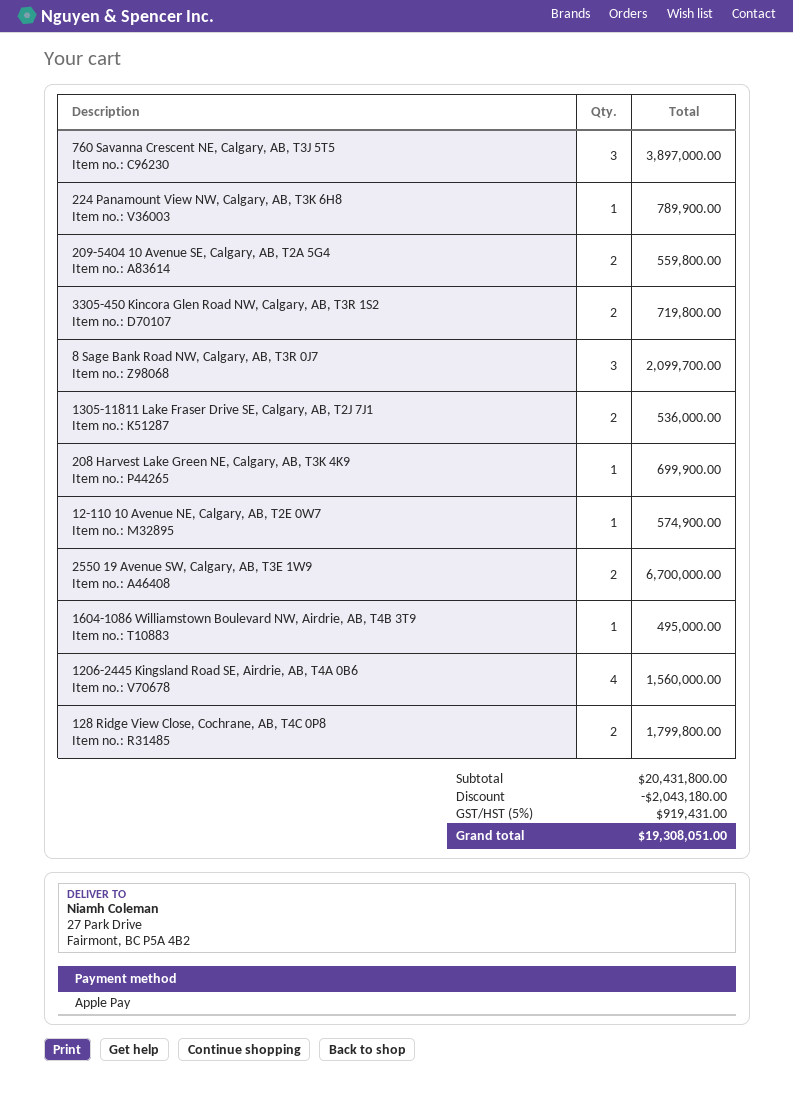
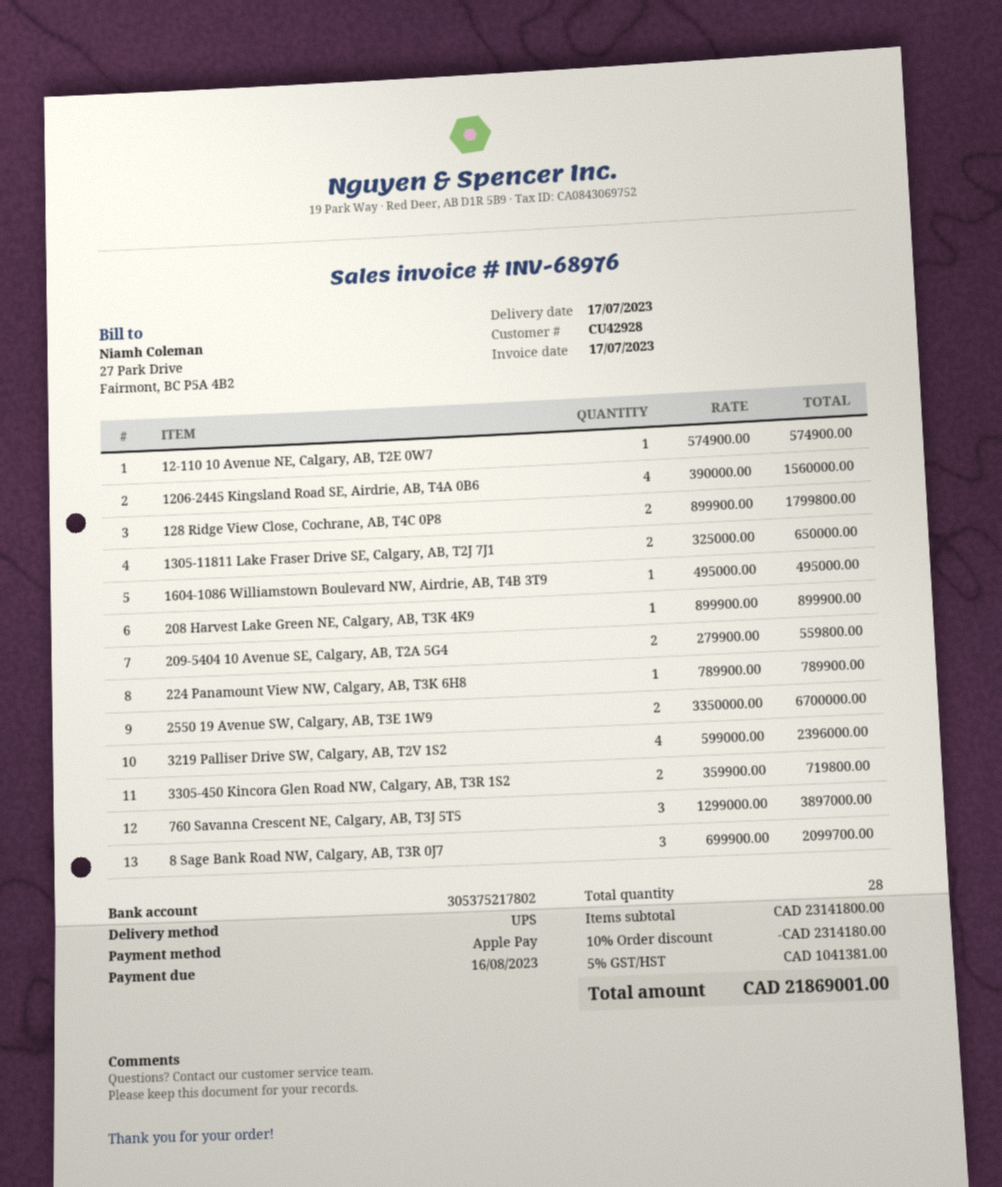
1305-11811 Lake Fraser Drive SE, Calgary, AB, T2J 7J1: 2 for 536000.00 -> 2 for 650000.00
208 Harvest Lake Green NE, Calgary, AB, T3K 4K9: 1 for 699900.00 -> 1 for 899900.00
3219 Palliser Drive SW, Calgary, AB, T2V 1S2: none -> 4 for 2396000.00
subtotal: 20431800.00 -> 23141800.00
discount: 2043180.00 -> 2314180.00
tax: 5% = 919431.00 -> 5% = 1041381.00
total: 19308051.00 -> 21869001.00

